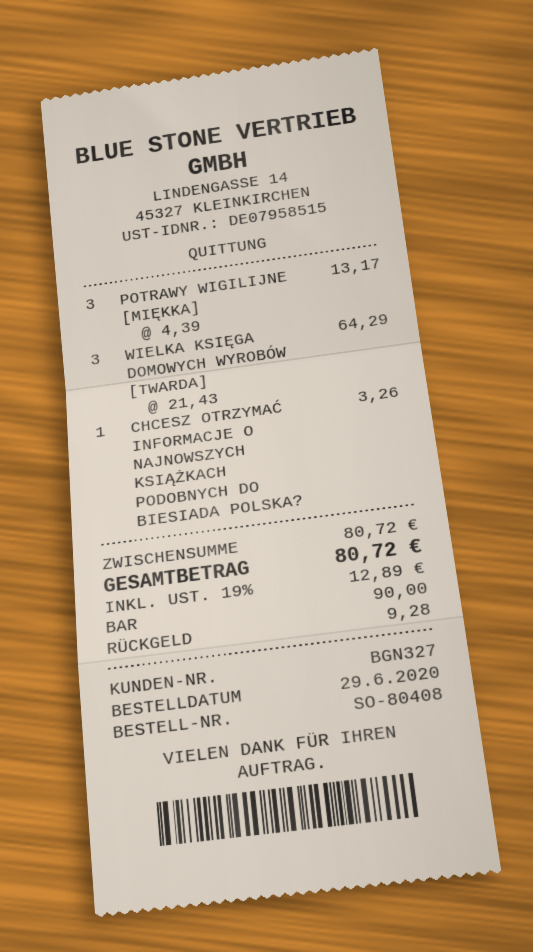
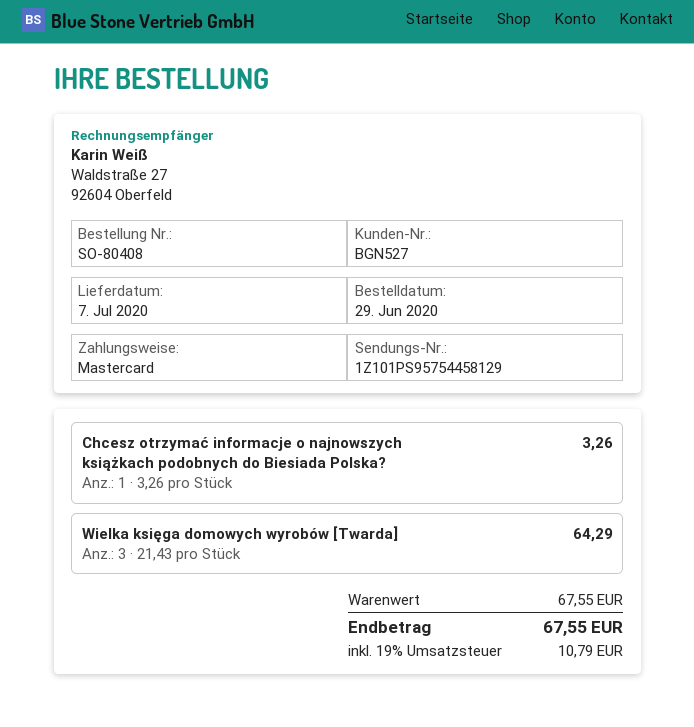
customer number: BGN327 -> BGN527
payment method: cash -> Mastercard
POTRAWY WIGILIJNE [MIĘKKA]: 3 x 4.39 = 13.17 -> none
subtotal: 80.72 -> 67.55
tax: 19% = 12.89 -> 19% = 10.79
total: 80.72 -> 67.55

